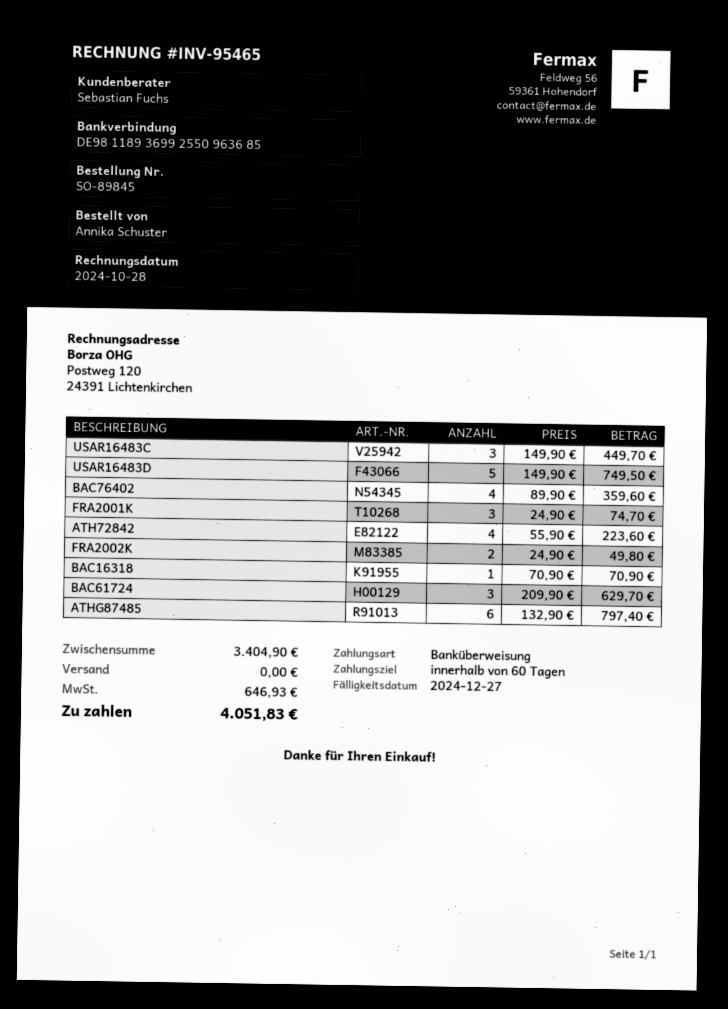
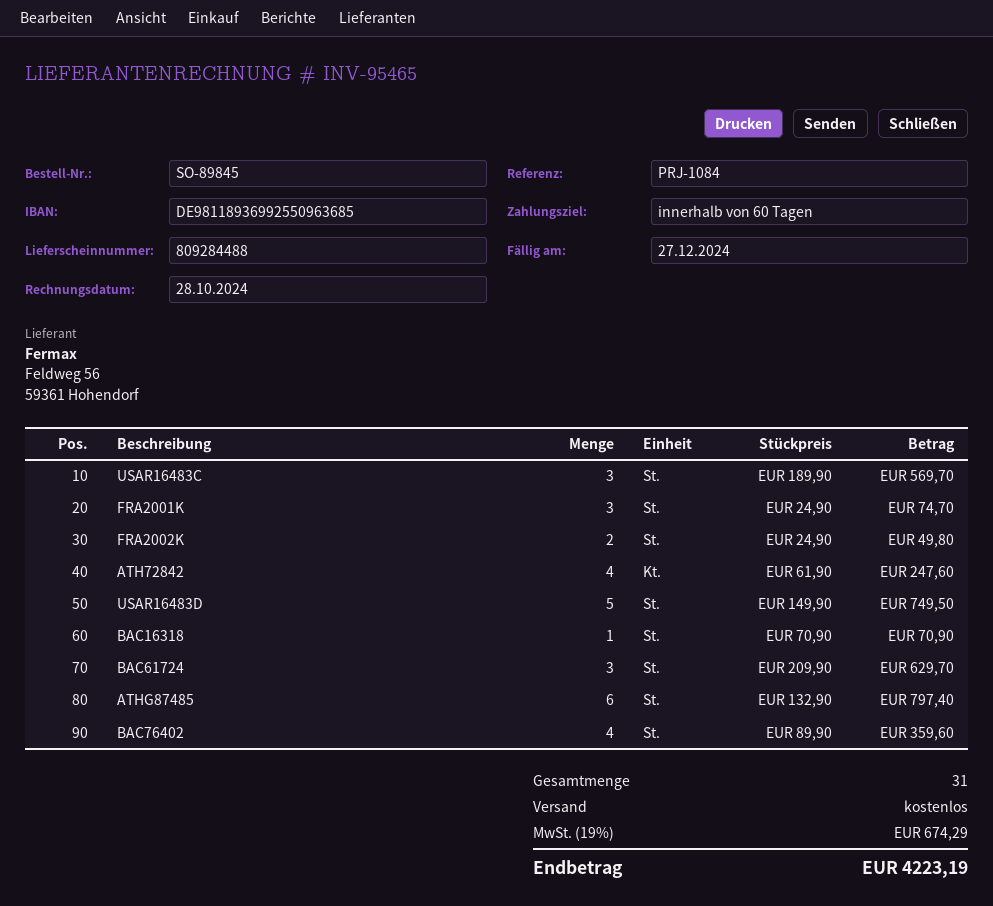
USAR16483C: 3 x 149.90 = 449.70 -> 3 x 189.90 = 569.70
ATH72842: 4 x 55.90 = 223.60 -> 4 x 61.90 = 247.60
tax: 646.93 -> 674.29
total: 4051.83 -> 4223.19

